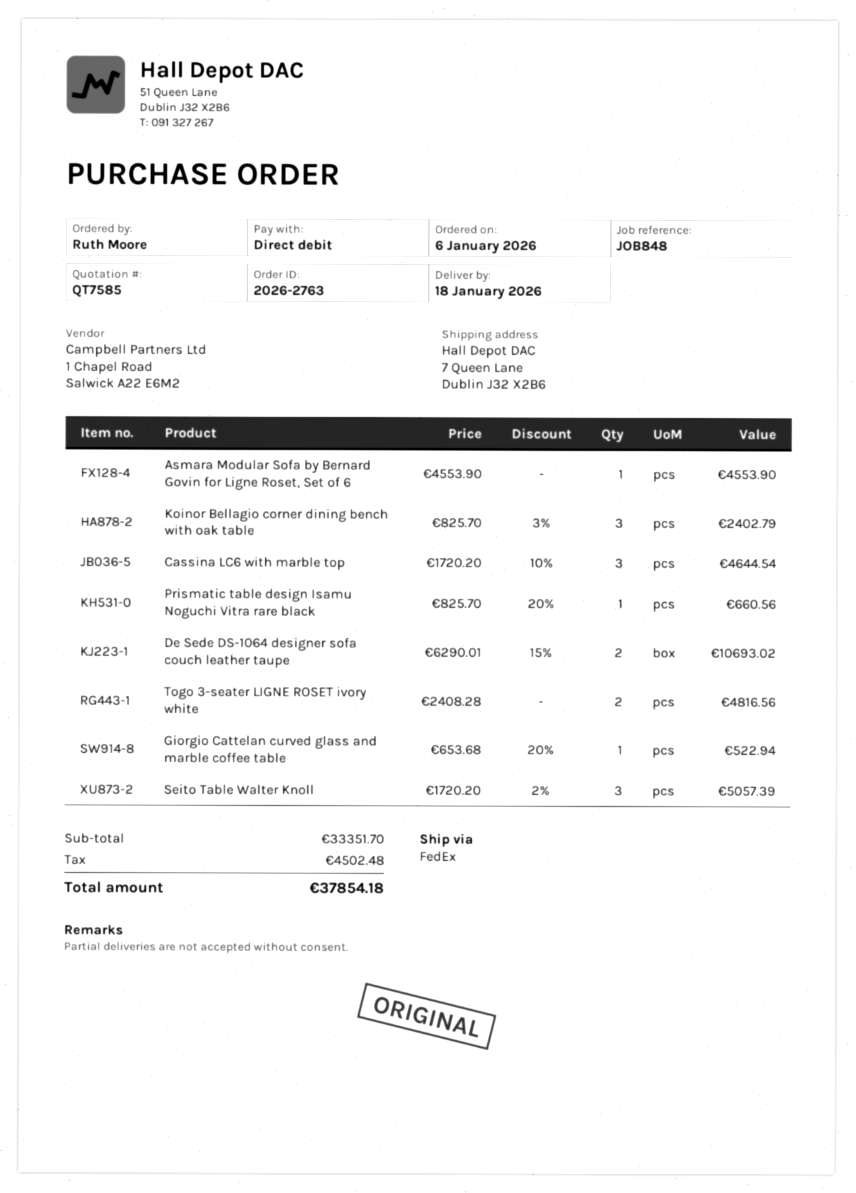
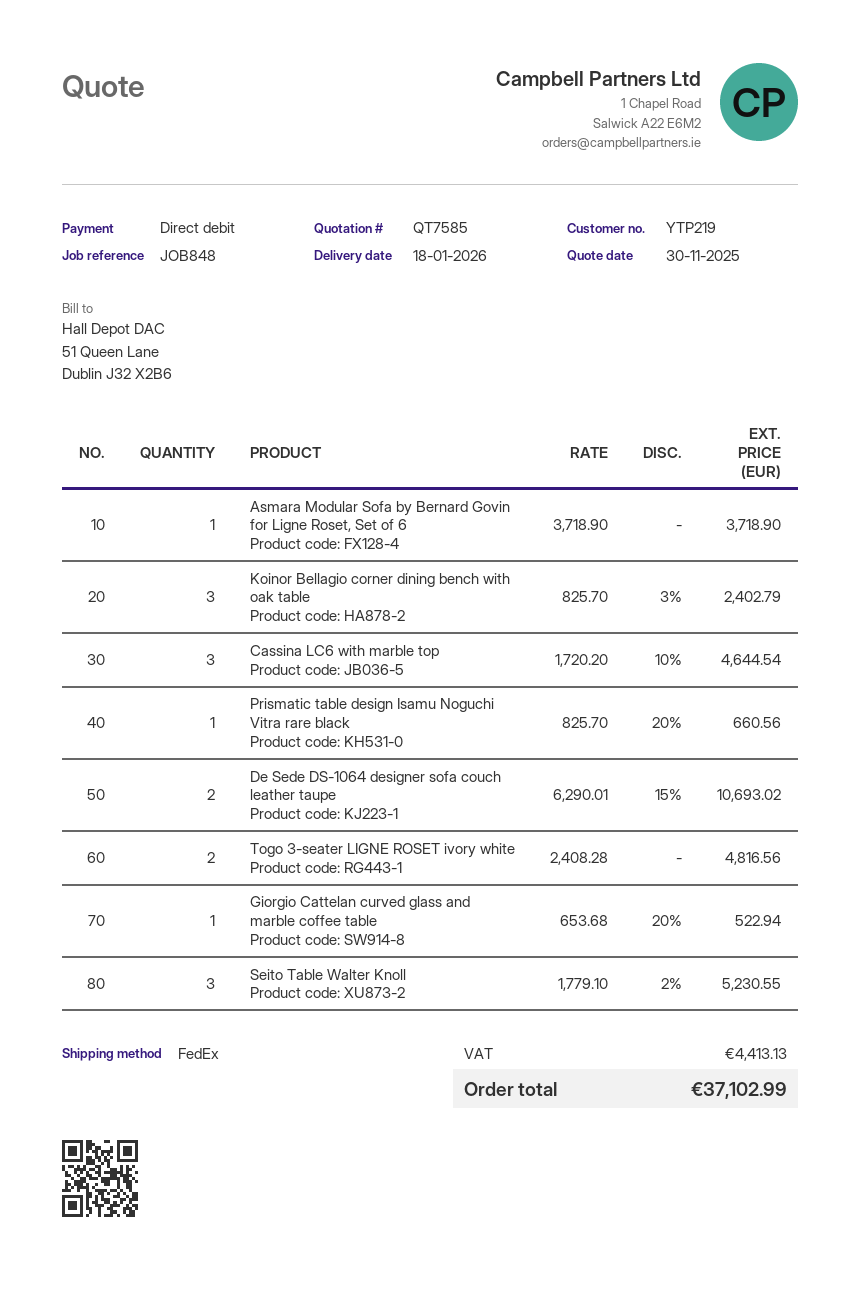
Asmara Modular Sofa by Bernard Govin for Ligne Roset, Set of 6: 1 x 4553.90 = 4553.90 -> 1 x 3718.90 = 3718.90
Seito Table Walter Knoll: 3 x 1720.20 - 2% = 5057.39 -> 3 x 1779.10 - 2% = 5230.55
tax: 4502.48 -> 4413.13
total: 37854.18 -> 37102.99

